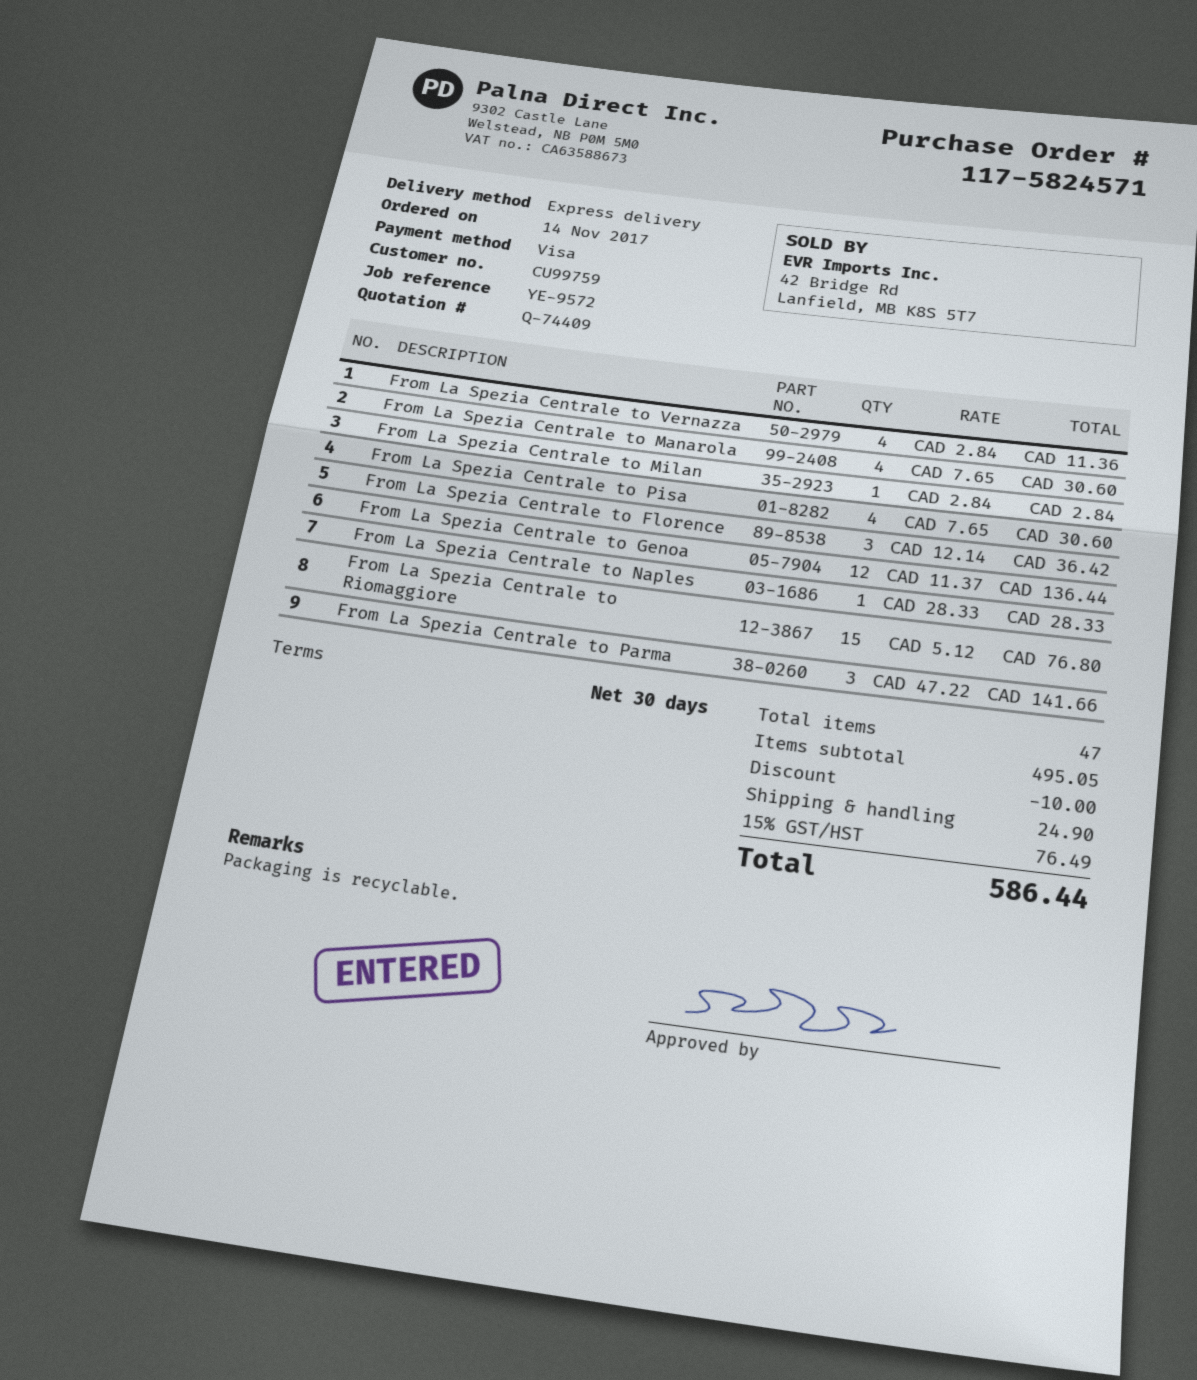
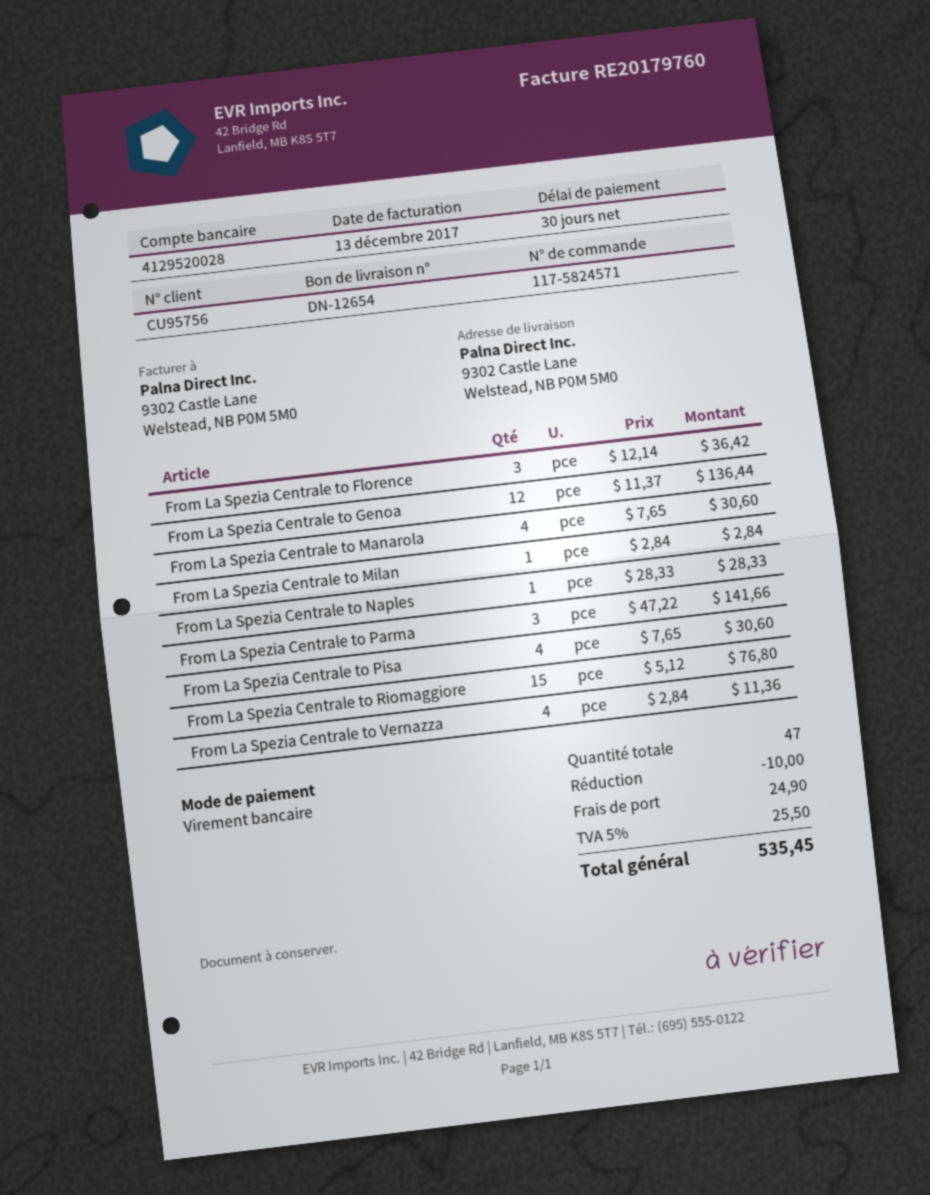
customer number: CU99759 -> CU95756
payment method: Visa -> bank transfer
tax: 15% = 76.49 -> 5% = 25.50
total: 586.44 -> 535.45

